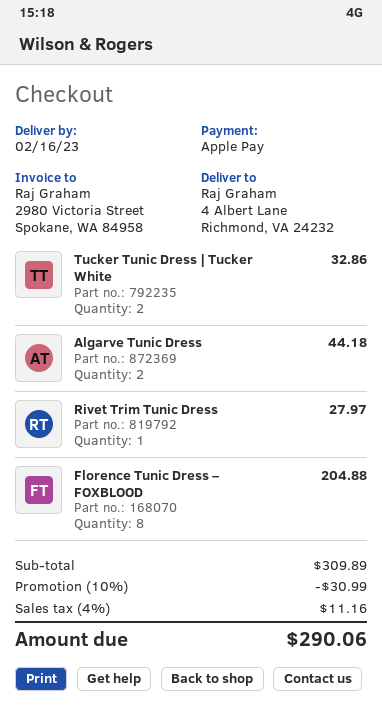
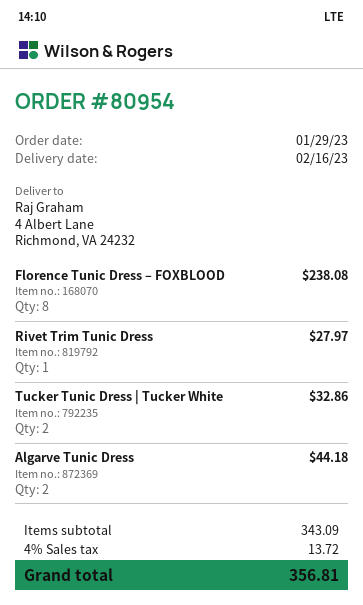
Florence Tunic Dress – FOXBLOOD: 8 for 204.88 -> 8 for 238.08
subtotal: 309.89 -> 343.09
discount: 10% = 30.99 -> none
tax: 4% = 11.16 -> 4% = 13.72
total: 290.06 -> 356.81

